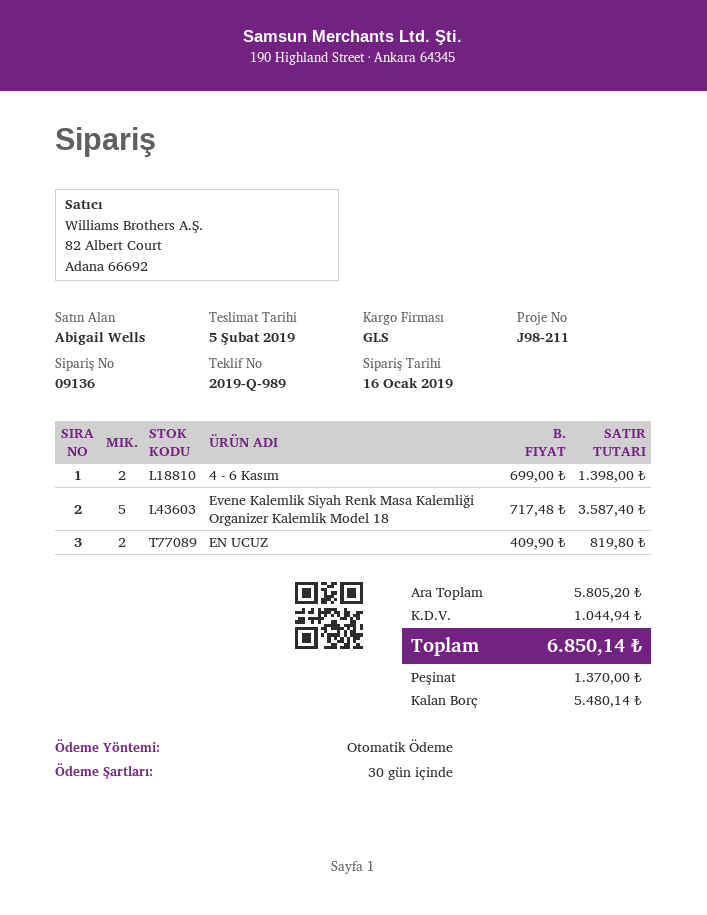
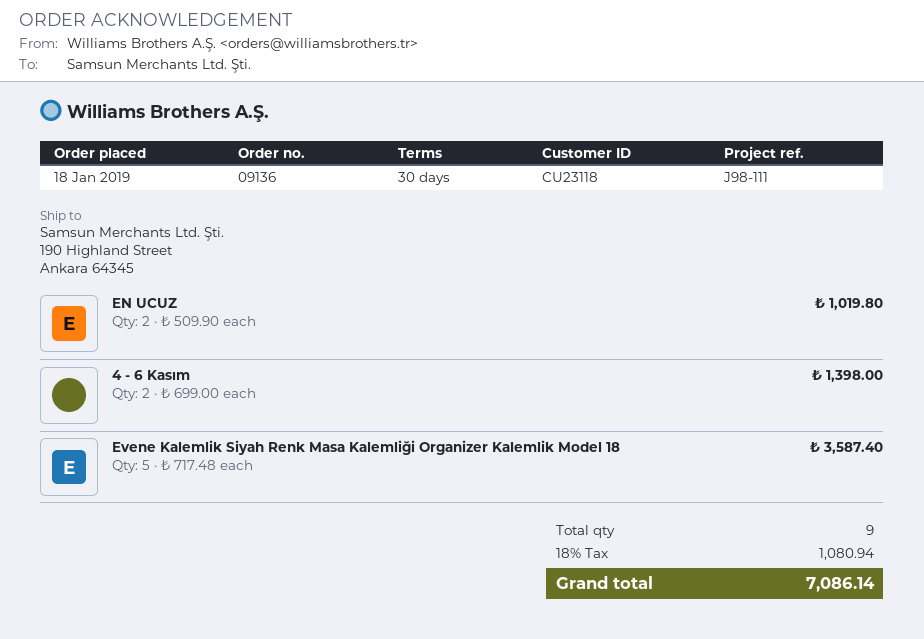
order date: 2019-01-16 -> 2019-01-18
reference: J98-211 -> J98-111
EN UCUZ: 2 x 409.90 = 819.80 -> 2 x 509.90 = 1019.80
tax: 1044.94 -> 1080.94
total: 6850.14 -> 7086.14

